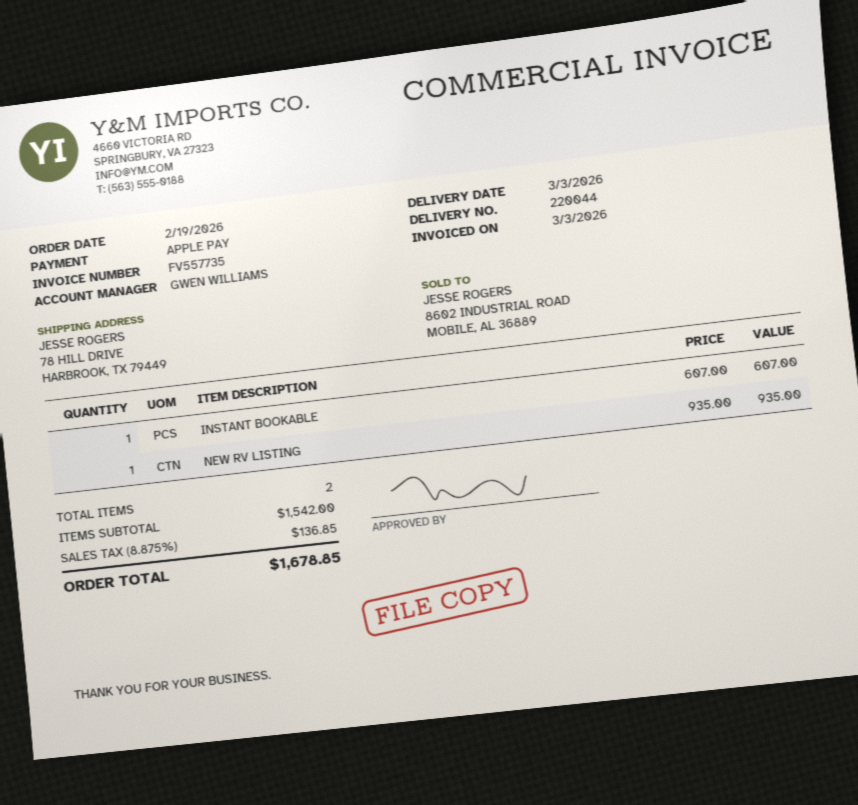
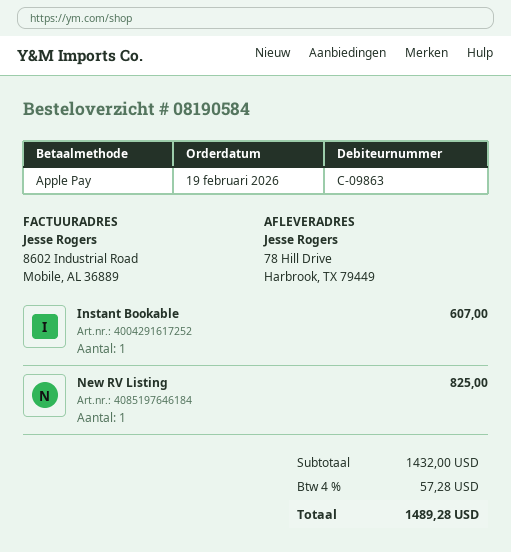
NEW RV LISTING: 1 for 935.00 -> 1 for 825.00
subtotal: 1542.00 -> 1432.00
tax: 8.875% = 136.85 -> 4% = 57.28
total: 1678.85 -> 1489.28

